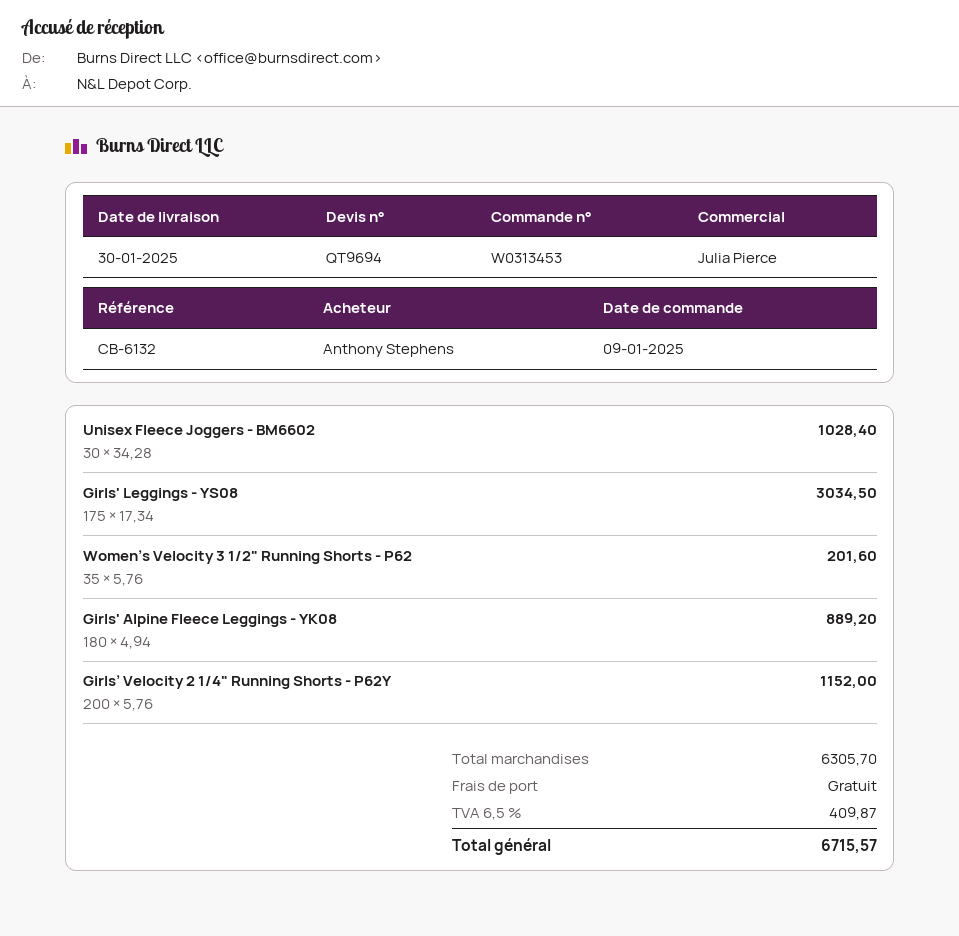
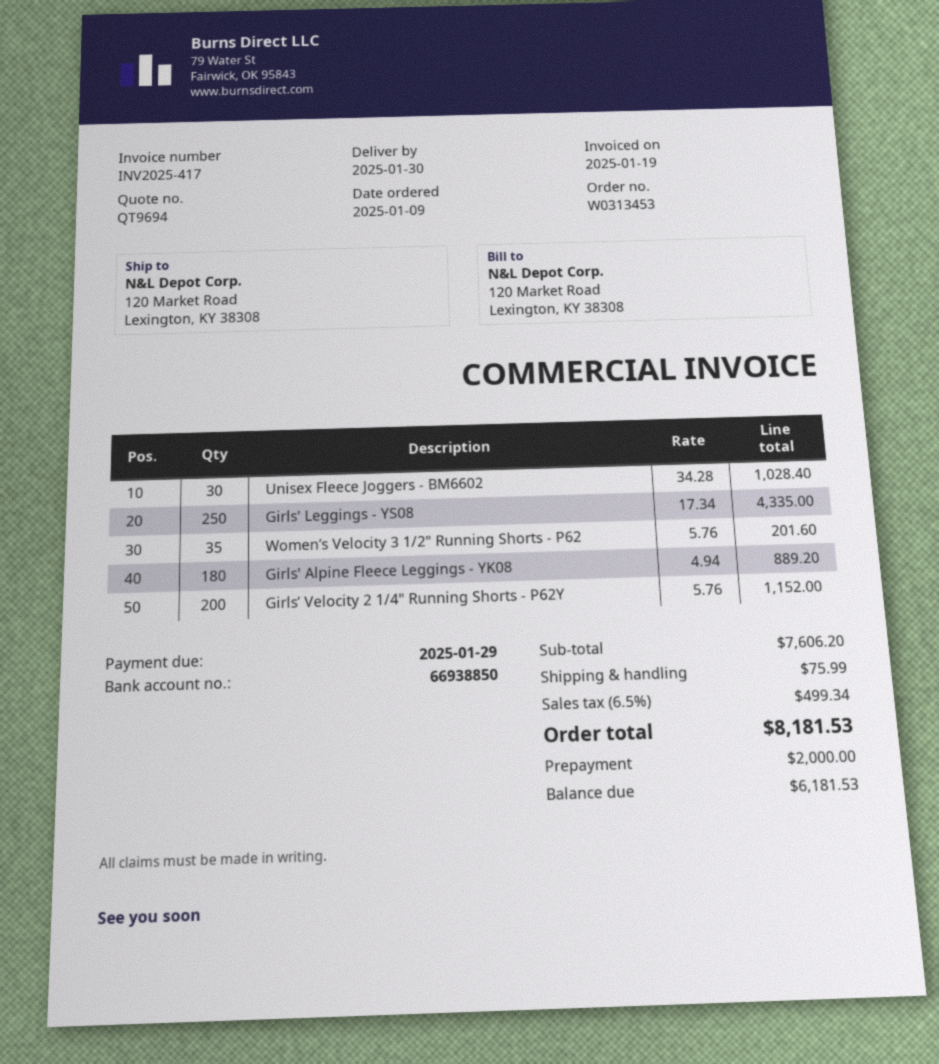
Girls' Leggings - YS08: 175 x 17.34 = 3034.50 -> 250 x 17.34 = 4335.00
subtotal: 6305.70 -> 7606.20
shipping: 0.00 -> 75.99
tax: 6.5% = 409.87 -> 6.5% = 499.34
total: 6715.57 -> 8181.53

